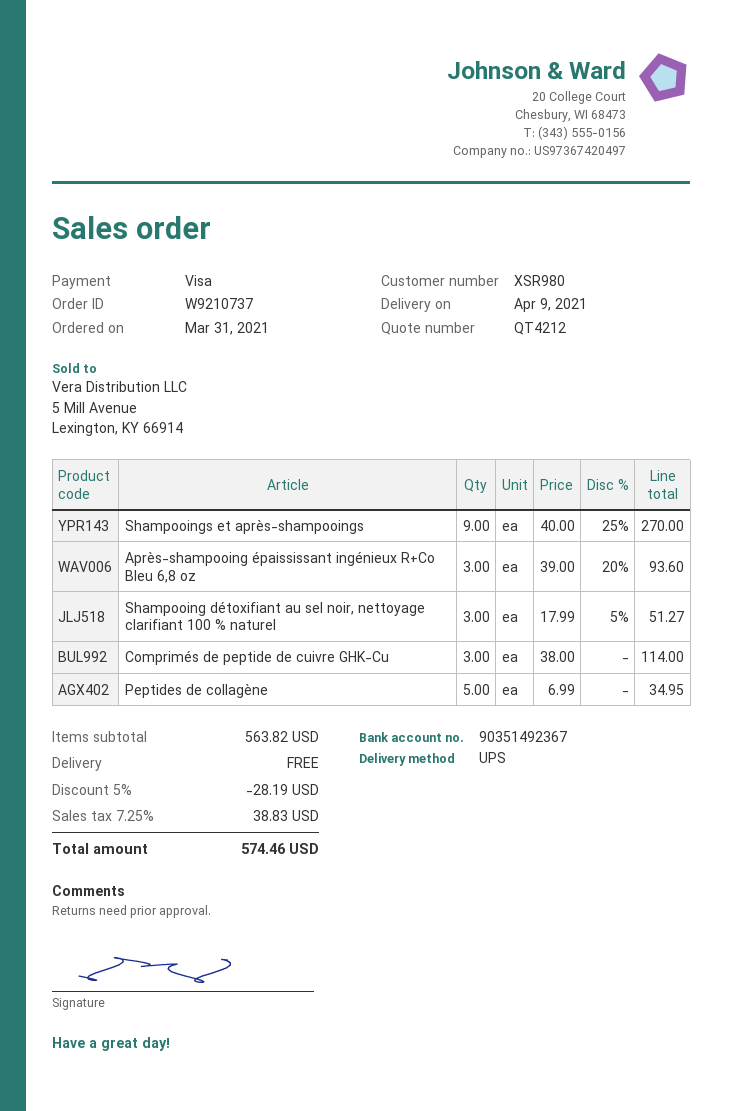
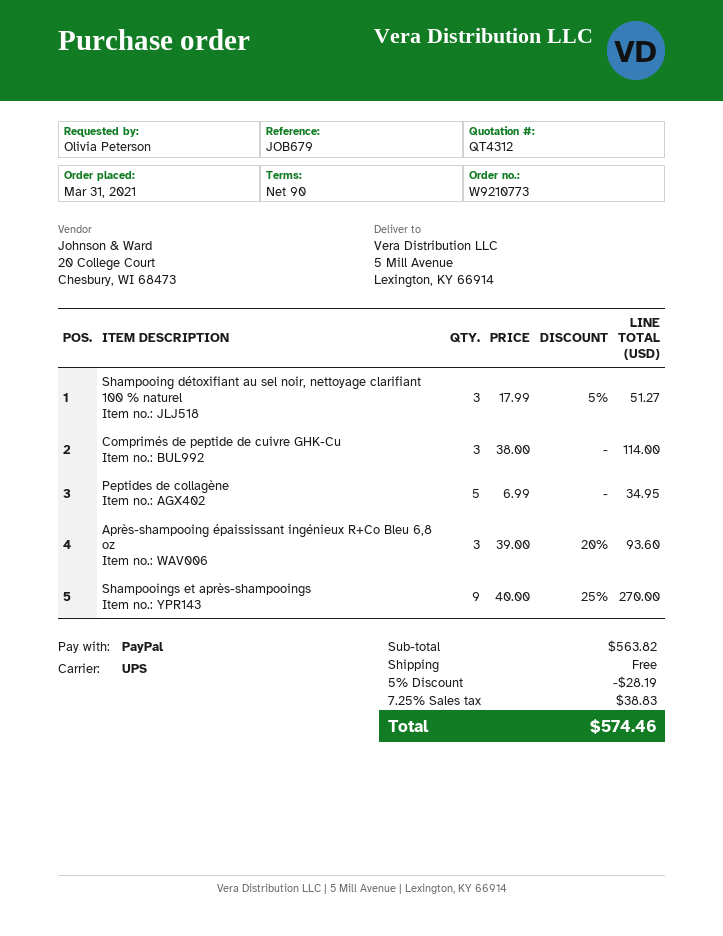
quote number: QT4212 -> QT4312
order number: W9210737 -> W9210773
payment method: Visa -> PayPal

